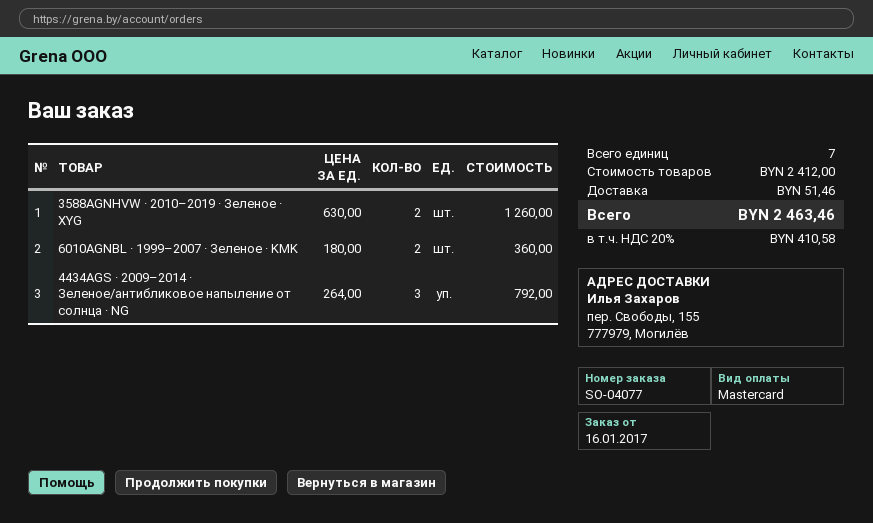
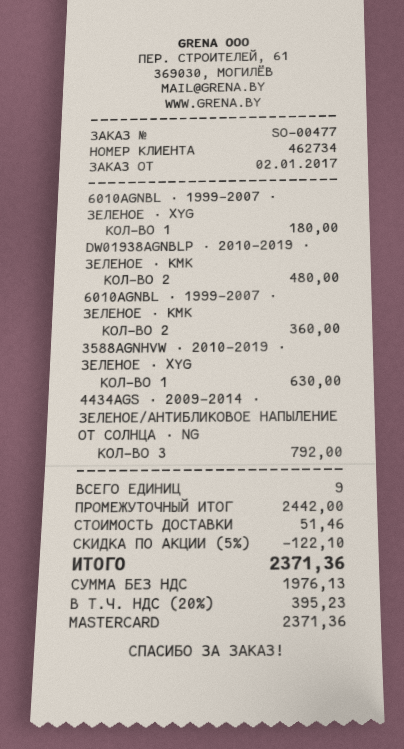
order number: SO-04077 -> SO-00477
order date: 2017-01-16 -> 2017-01-02
3588AGNHVW · 2010–2019 · Зеленое · XYG: 2 for 1260.00 -> 1 for 630.00
6010AGNBL · 1999–2007 · ЗЕЛЕНОЕ · XYG: none -> 1 for 180.00
DW01938AGNBLP · 2010–2019 · ЗЕЛЕНОЕ · KMK: none -> 2 for 480.00
total quantity: 7 -> 9
subtotal: 2412.00 -> 2442.00
discount: none -> 5% = 122.10
tax: 20% = 410.58 -> 20% = 395.23
total: 2463.46 -> 2371.36

